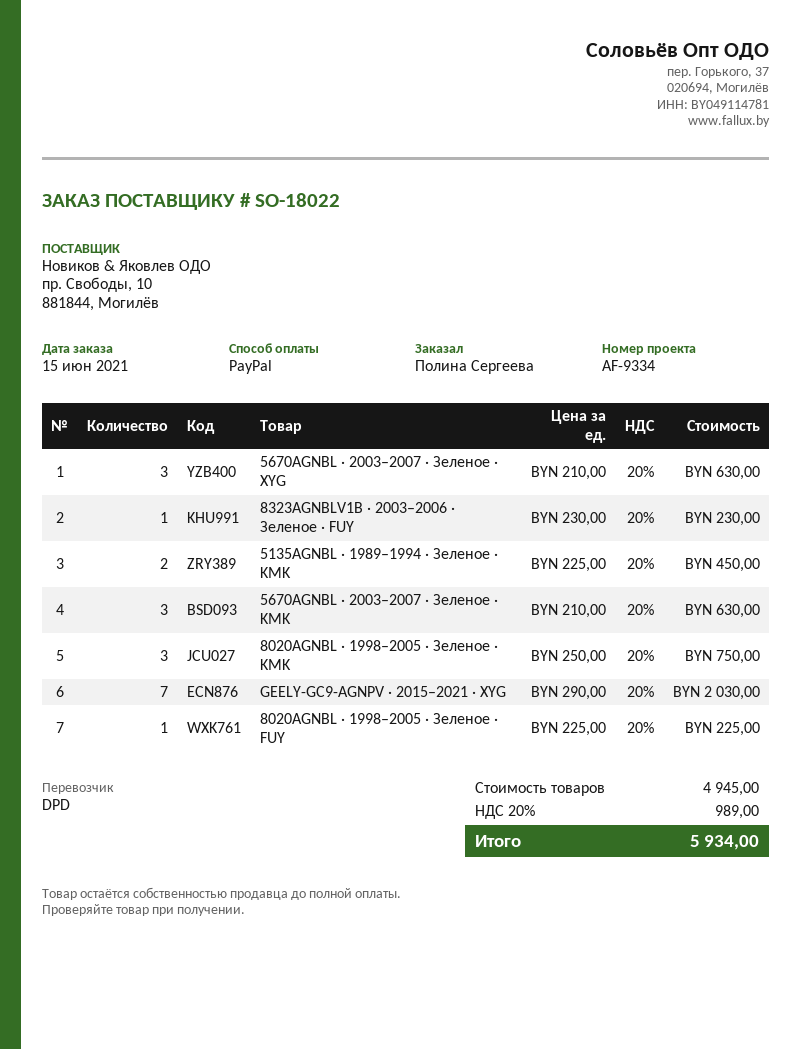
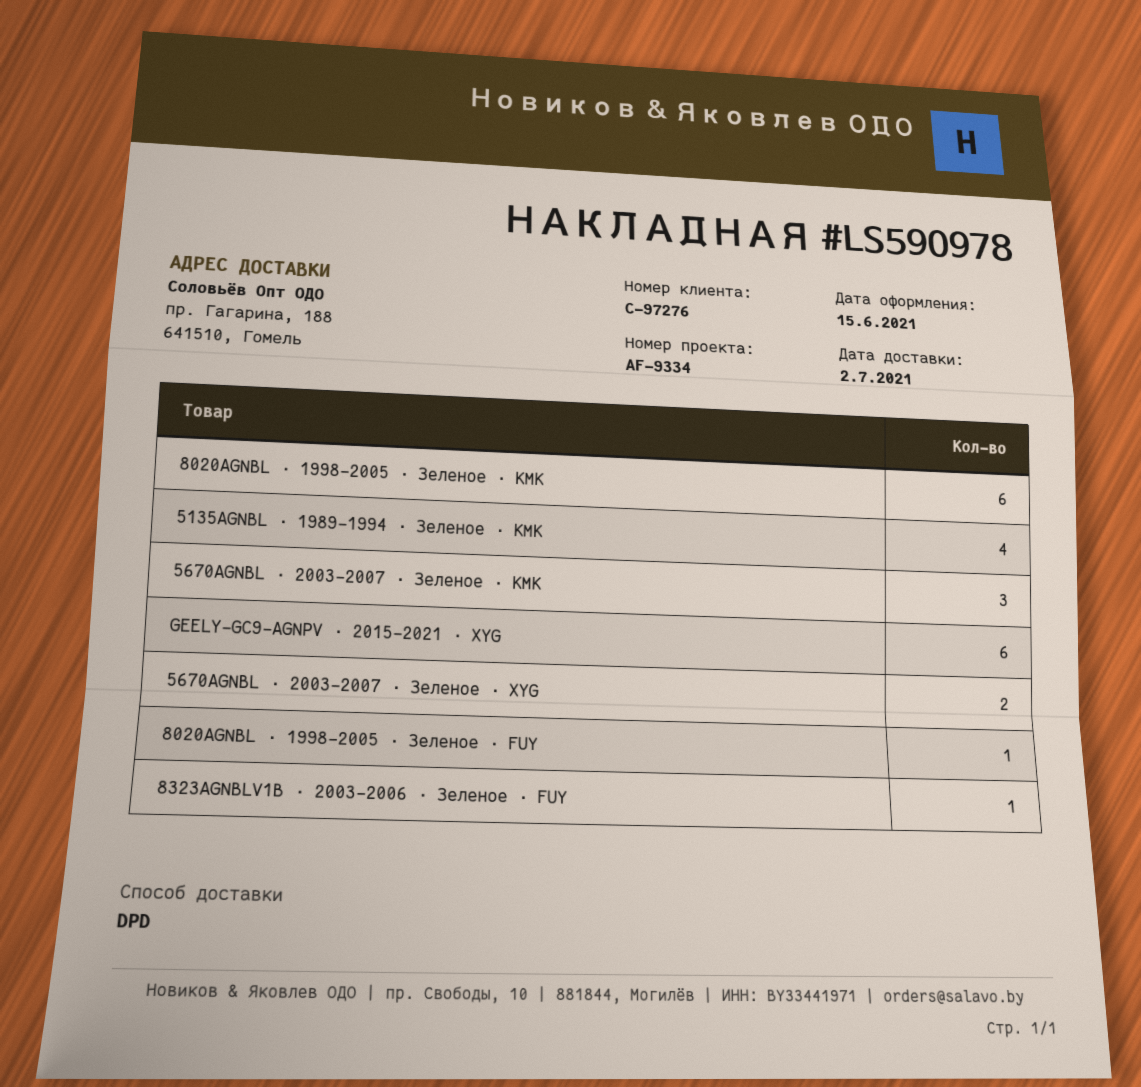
5670AGNBL · 2003–2007 · Зеленое · XYG: 3 -> 2
5135AGNBL · 1989–1994 · Зеленое · KMK: 2 -> 4
8020AGNBL · 1998–2005 · Зеленое · KMK: 3 -> 6
GEELY-GC9-AGNPV · 2015–2021 · XYG: 7 -> 6

